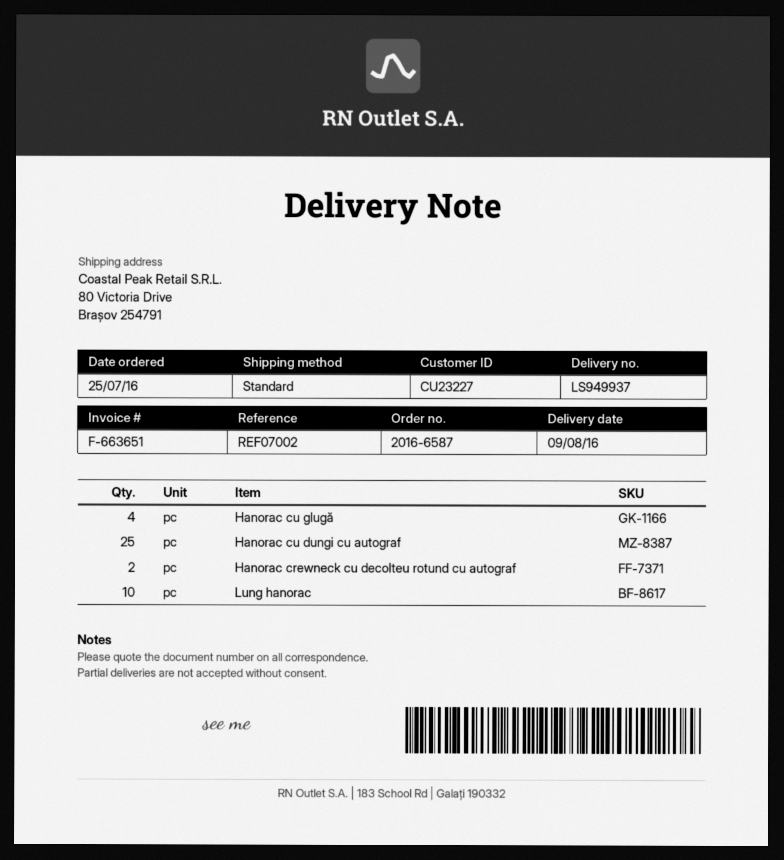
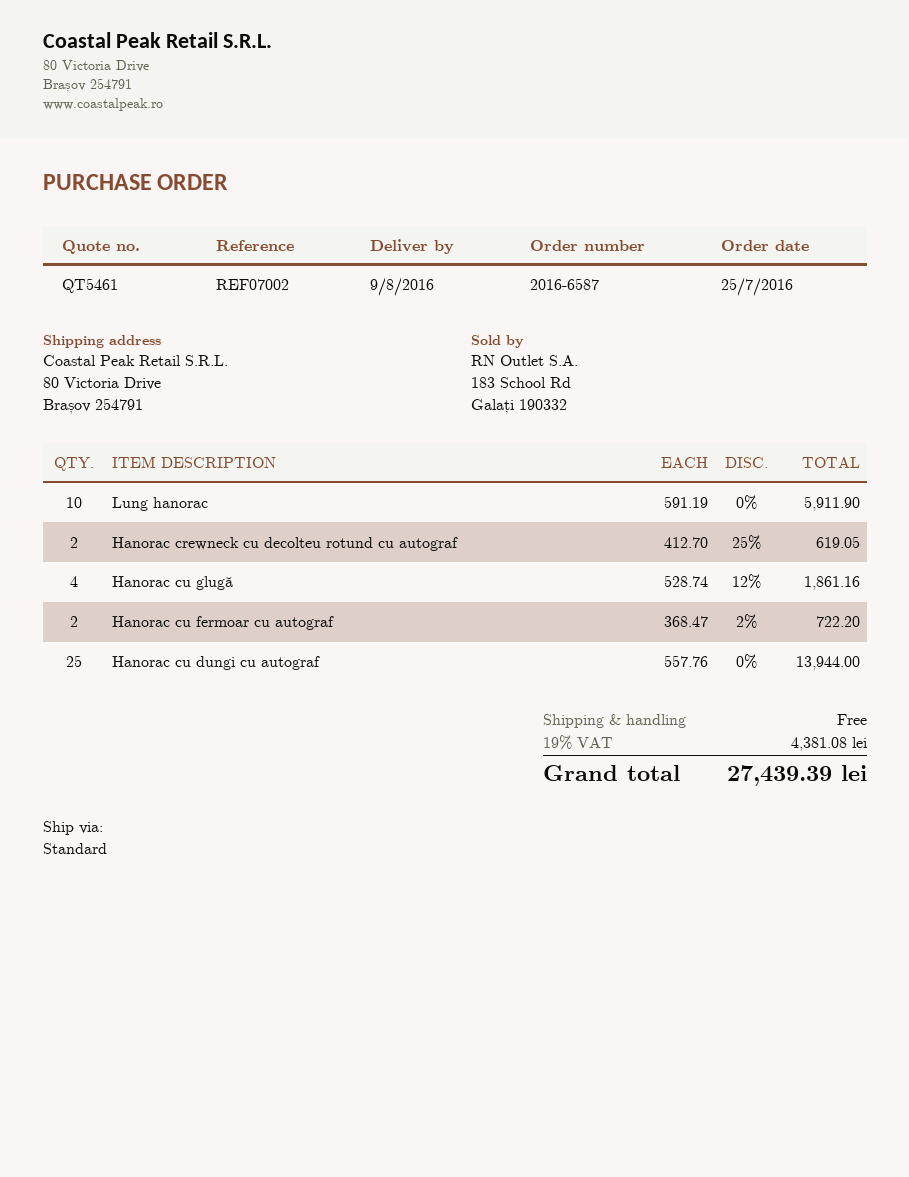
Hanorac cu fermoar cu autograf: none -> 2

